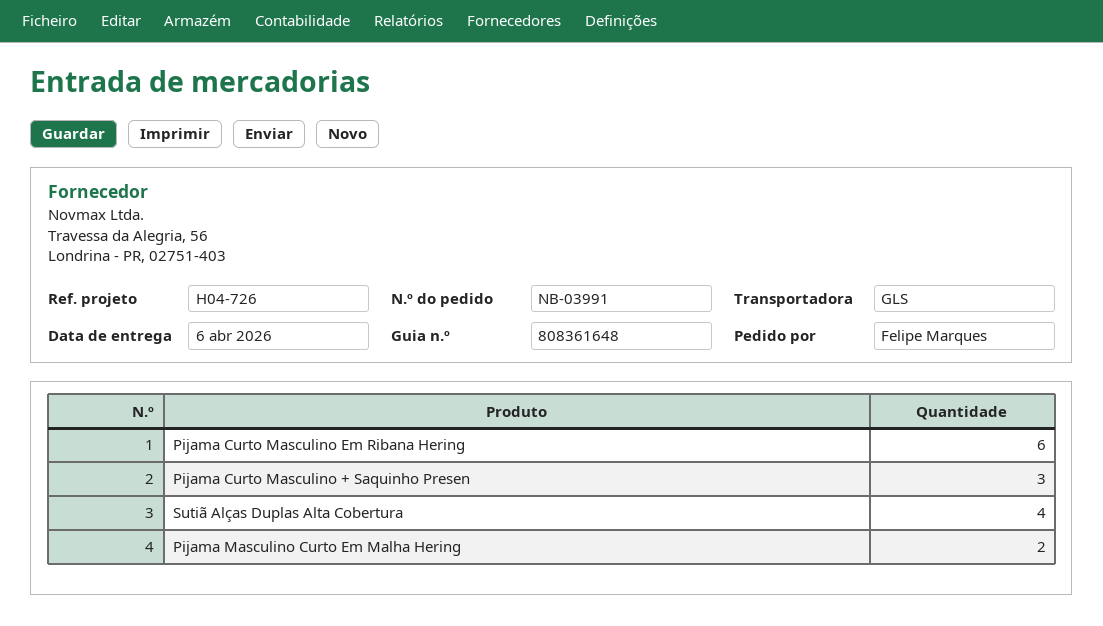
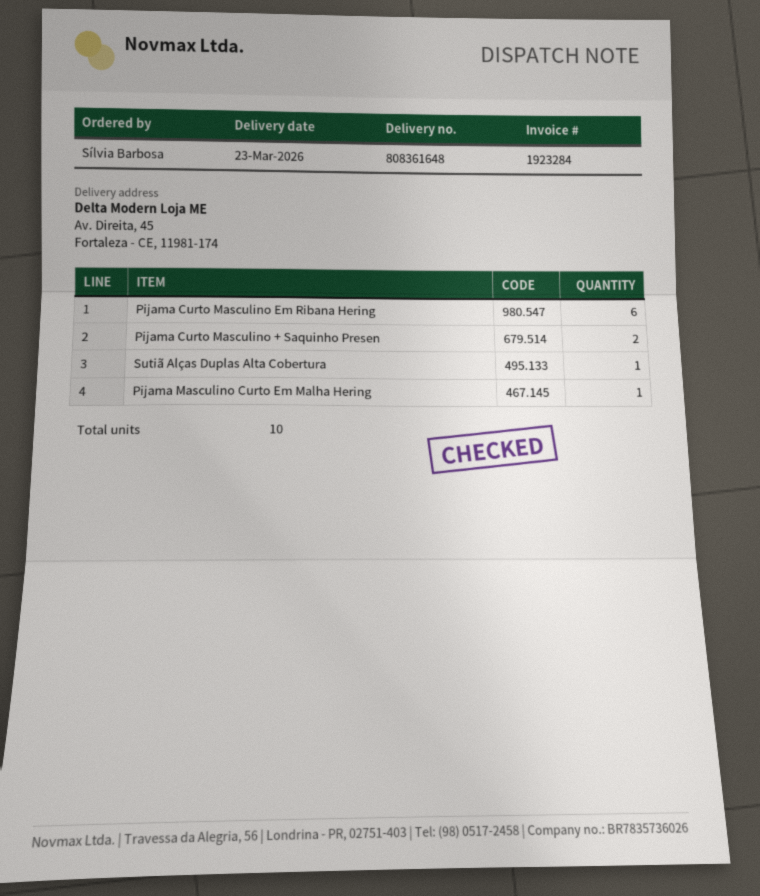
delivery date: 2026-04-06 -> 2026-03-23
ordered by: Felipe Marques -> Sílvia Barbosa
Pijama Curto Masculino + Saquinho Presen: 3 -> 2
Sutiã Alças Duplas Alta Cobertura: 4 -> 1
Pijama Masculino Curto Em Malha Hering: 2 -> 1

